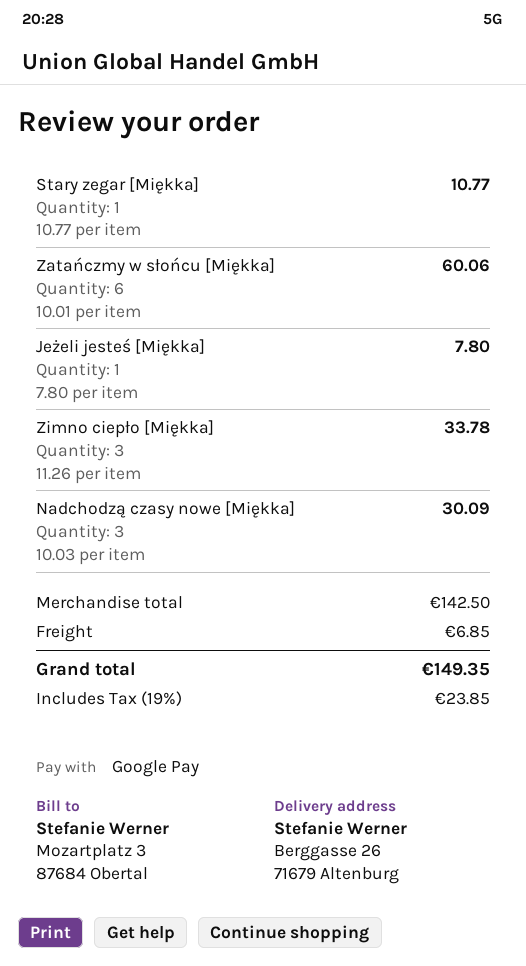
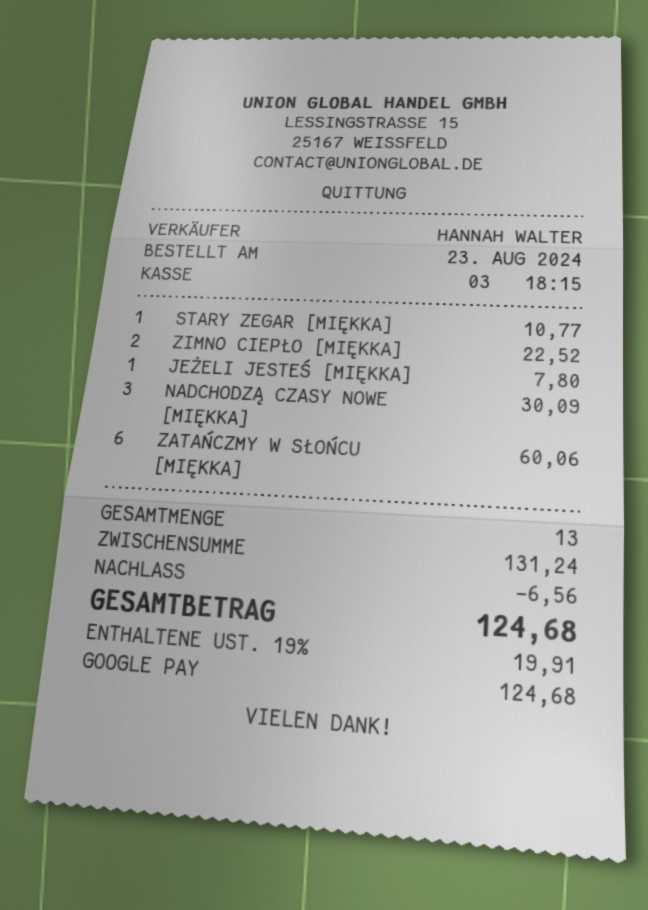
Zimno ciepło [Miękka]: 3 for 33.78 -> 2 for 22.52
subtotal: 142.50 -> 131.24
discount: none -> 6.56
shipping: 6.85 -> none
tax: 19% = 23.85 -> 19% = 19.91
total: 149.35 -> 124.68

